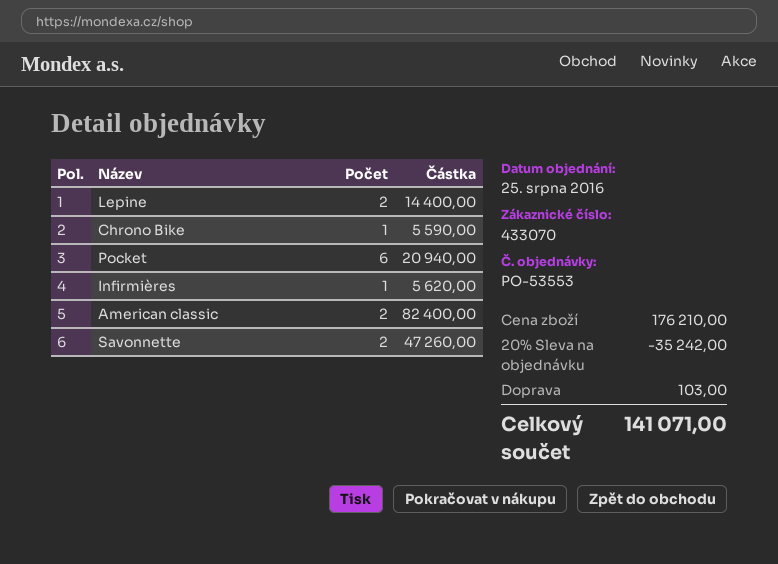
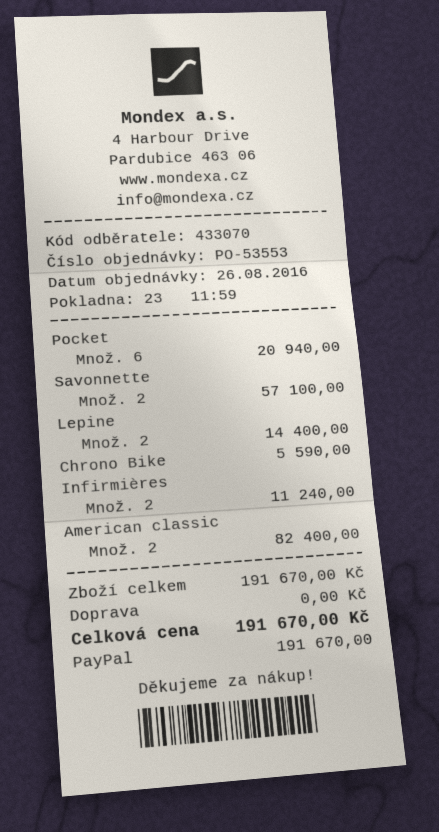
order date: 2016-08-25 -> 2016-08-26
Infirmières: 1 for 5620.00 -> 2 for 11240.00
Savonnette: 2 for 47260.00 -> 2 for 57100.00
subtotal: 176210.00 -> 191670.00
discount: 20% = 35242.00 -> none
shipping: 103.00 -> 0.00
total: 141071.00 -> 191670.00

